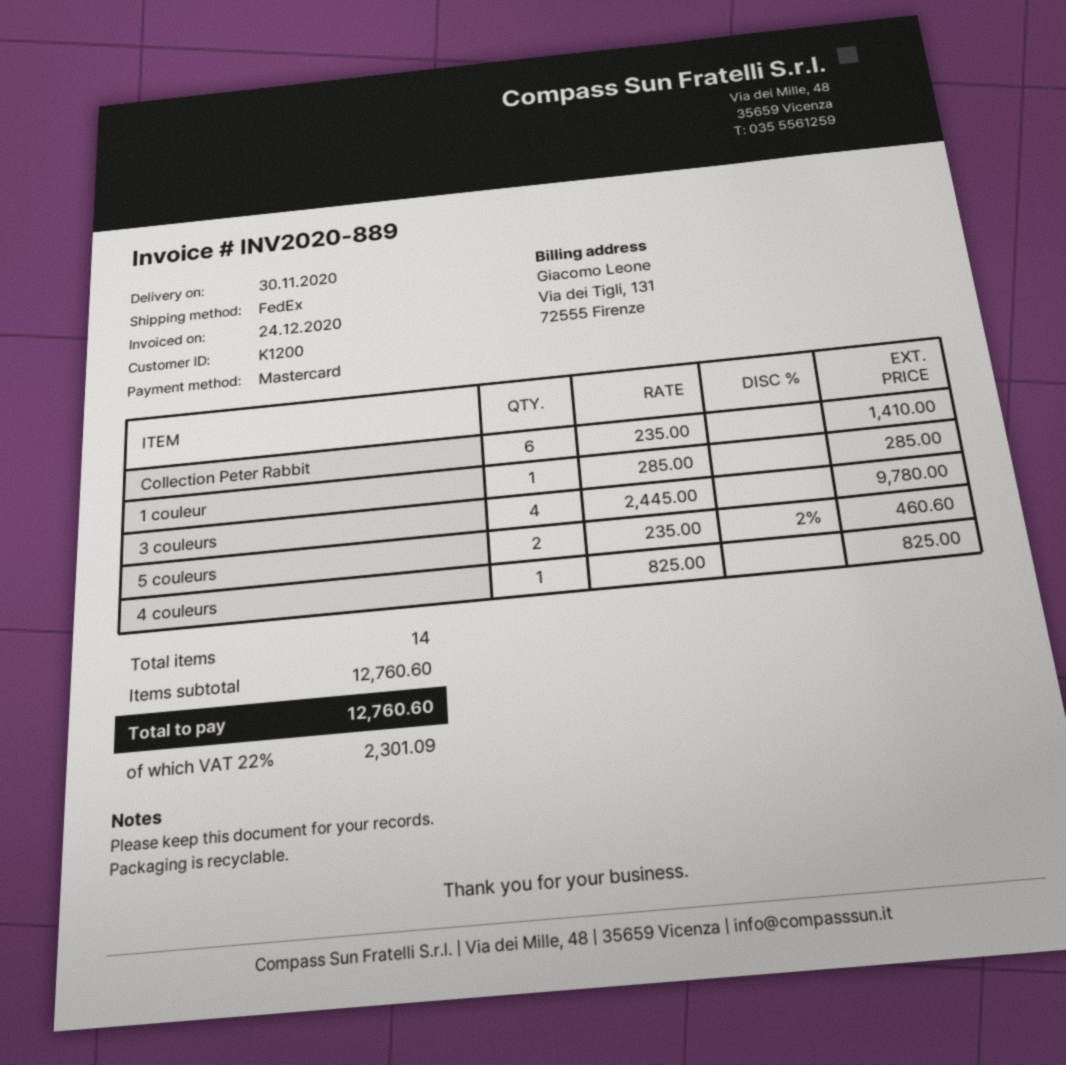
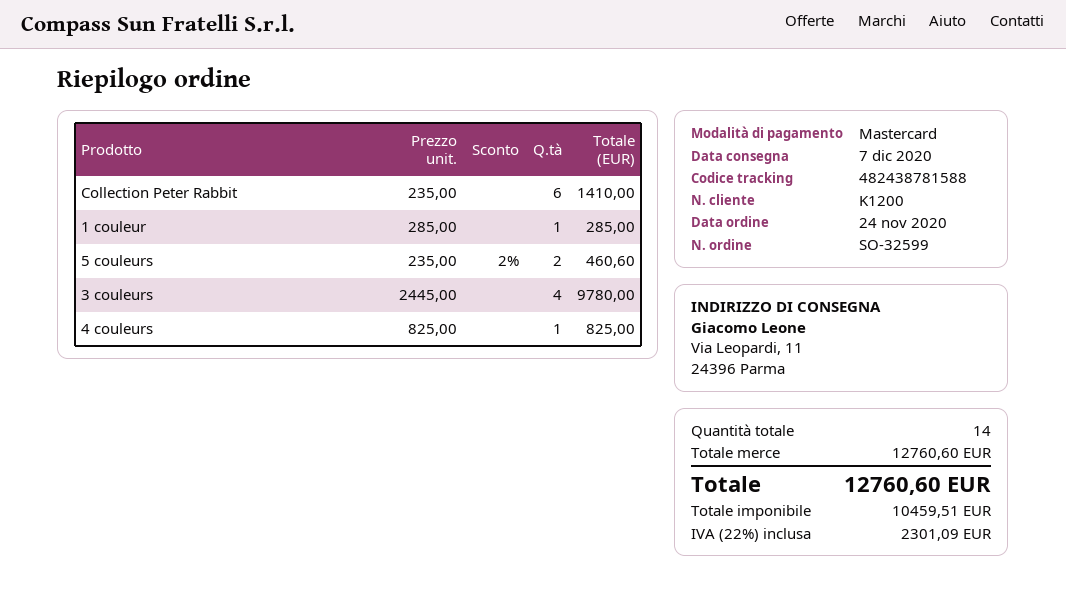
delivery date: 2020-11-30 -> 2020-12-07

